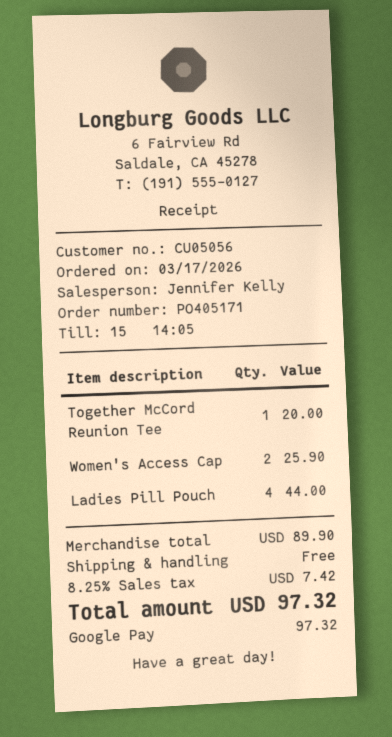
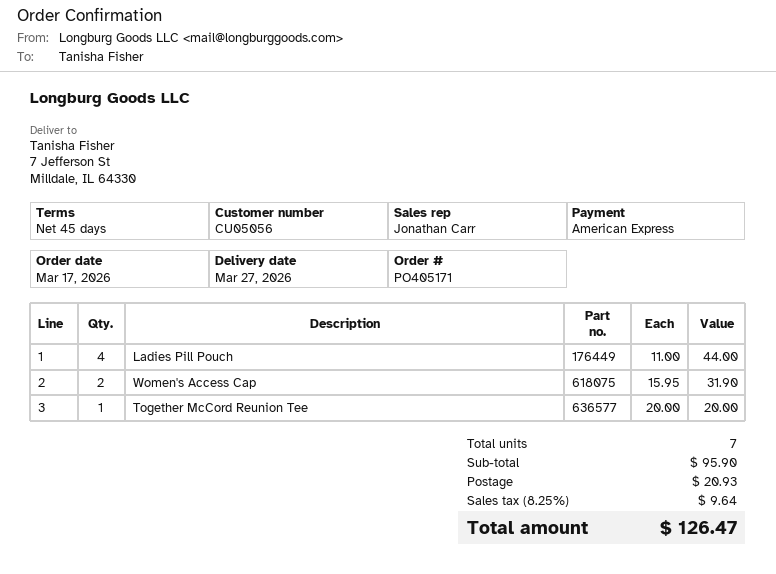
sales rep: Jennifer Kelly -> Jonathan Carr
payment method: Google Pay -> American Express
Women's Access Cap: 2 for 25.90 -> 2 for 31.90
subtotal: 89.90 -> 95.90
shipping: 0.00 -> 20.93
tax: 8.25% = 7.42 -> 8.25% = 9.64
total: 97.32 -> 126.47

